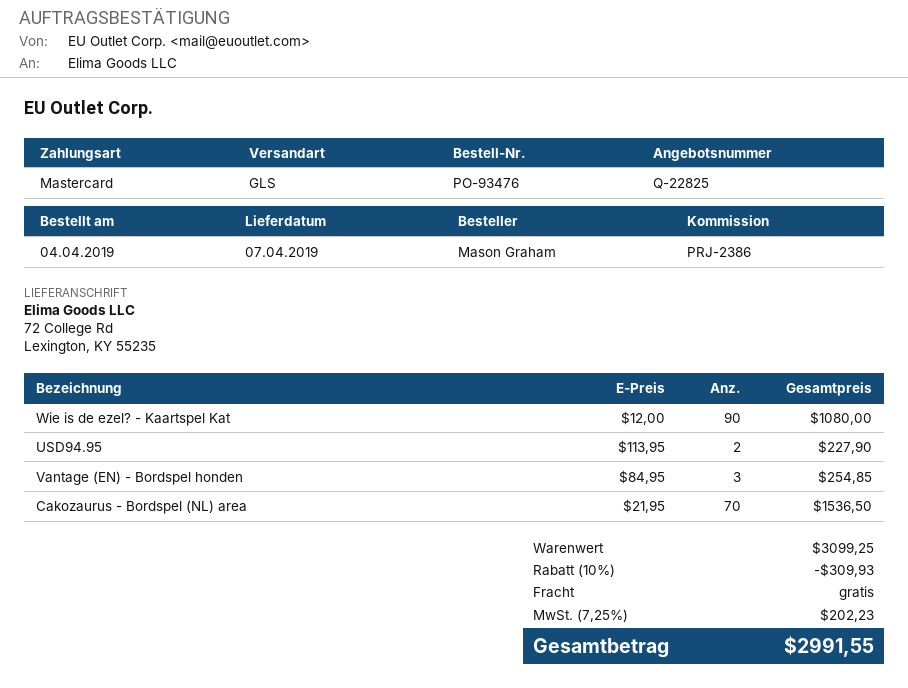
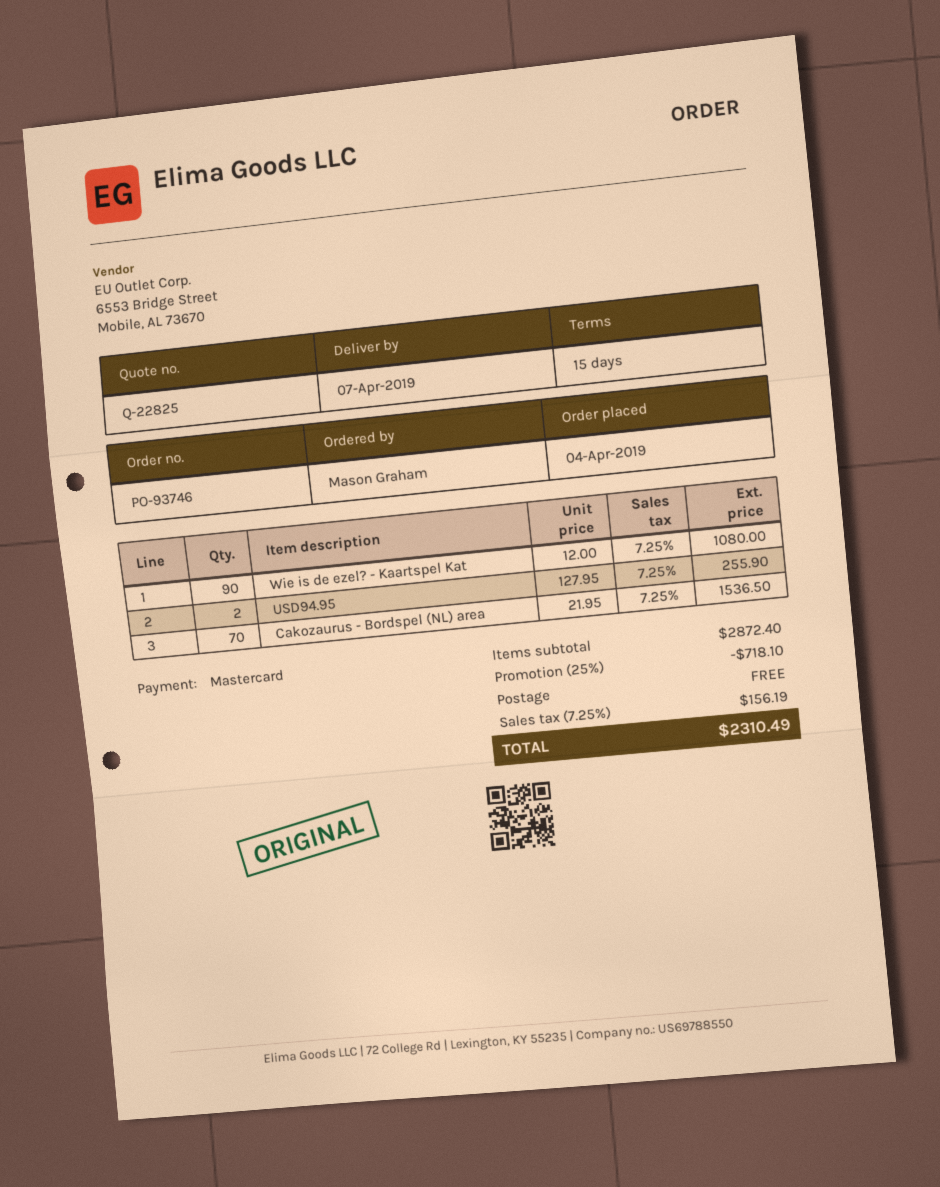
order number: PO-93476 -> PO-93746
USD94.95: 2 x 113.95 = 227.90 -> 2 x 127.95 = 255.90
Vantage (EN) - Bordspel honden: 3 x 84.95 = 254.85 -> none
subtotal: 3099.25 -> 2872.40
discount: 10% = 309.93 -> 25% = 718.10
tax: 7.25% = 202.23 -> 7.25% = 156.19
total: 2991.55 -> 2310.49

